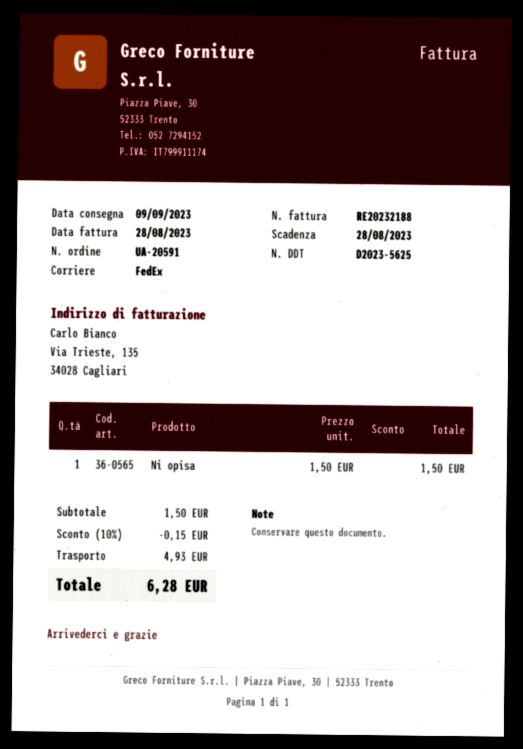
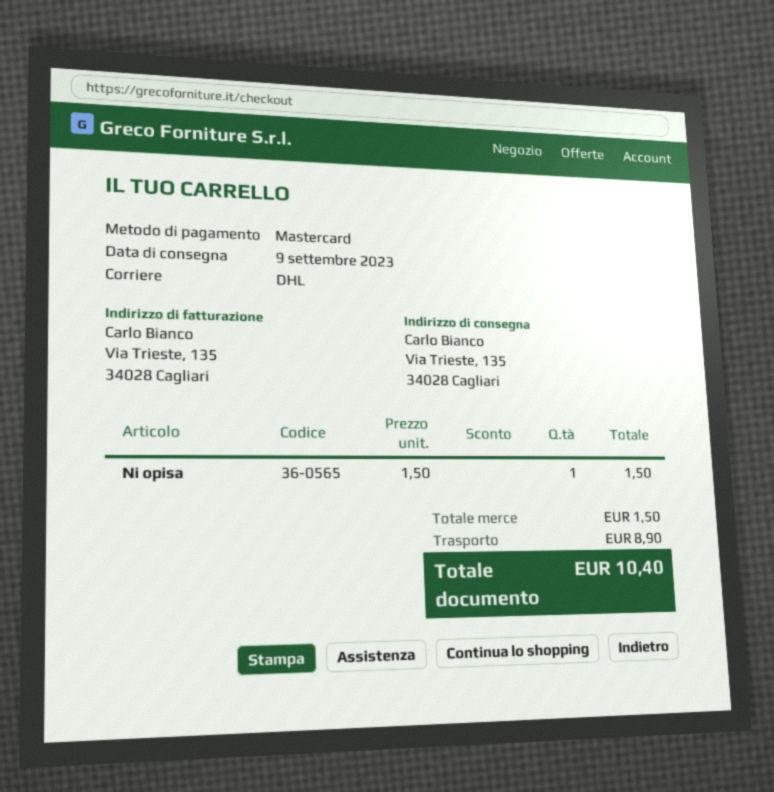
shipping method: FedEx -> DHL
discount: 10% = 0.15 -> none
shipping: 4.93 -> 8.90
total: 6.28 -> 10.40

